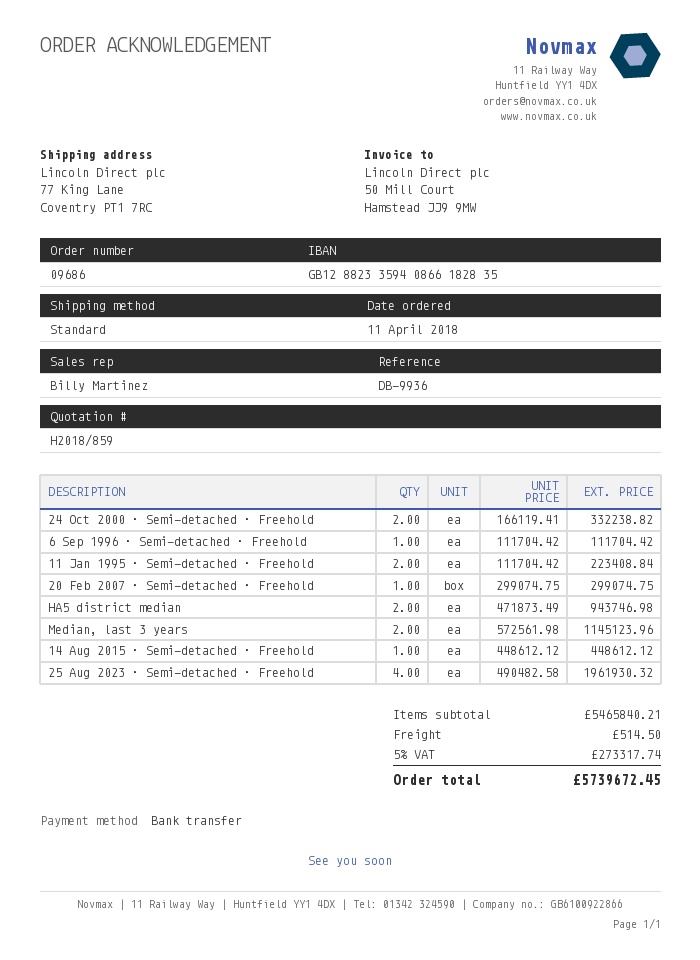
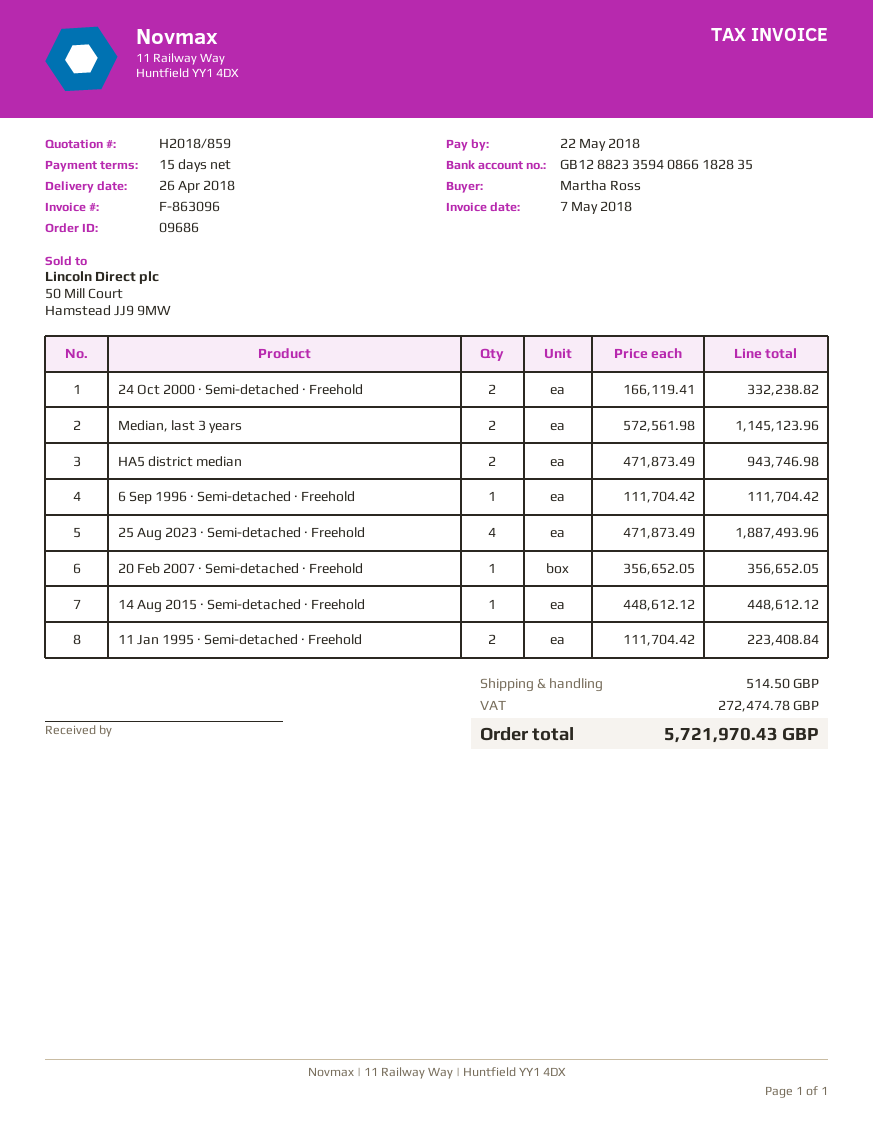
20 Feb 2007 · Semi-detached · Freehold: 1 x 299074.75 = 299074.75 -> 1 x 356652.05 = 356652.05
25 Aug 2023 · Semi-detached · Freehold: 4 x 490482.58 = 1961930.32 -> 4 x 471873.49 = 1887493.96
tax: 273317.74 -> 272474.78
total: 5739672.45 -> 5721970.43

